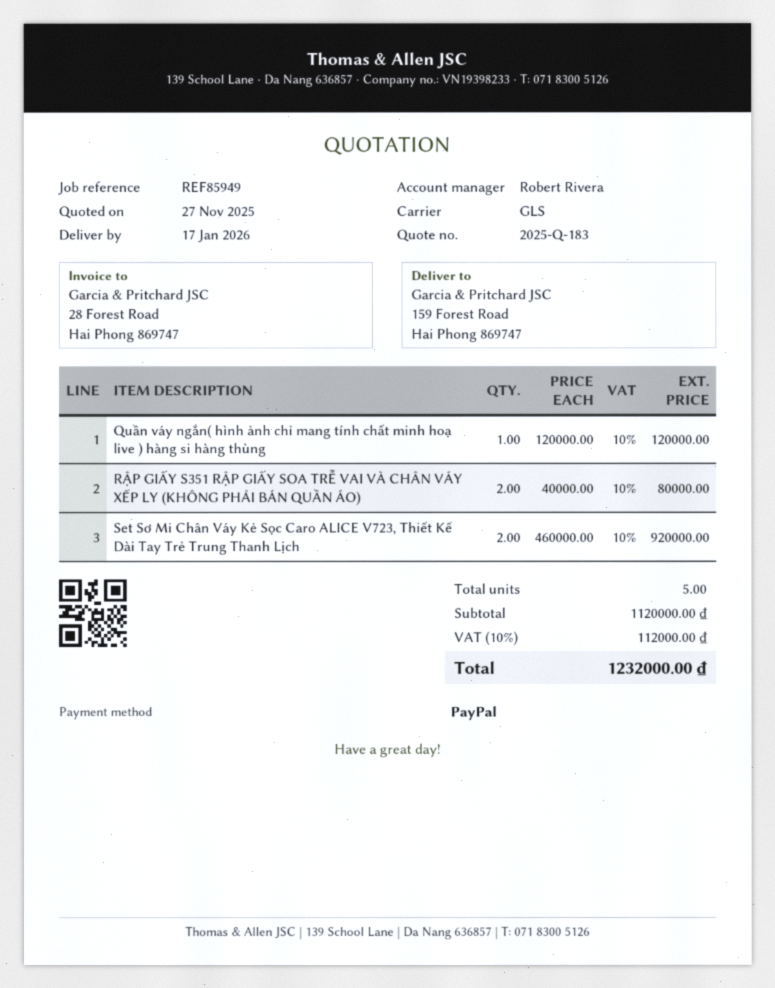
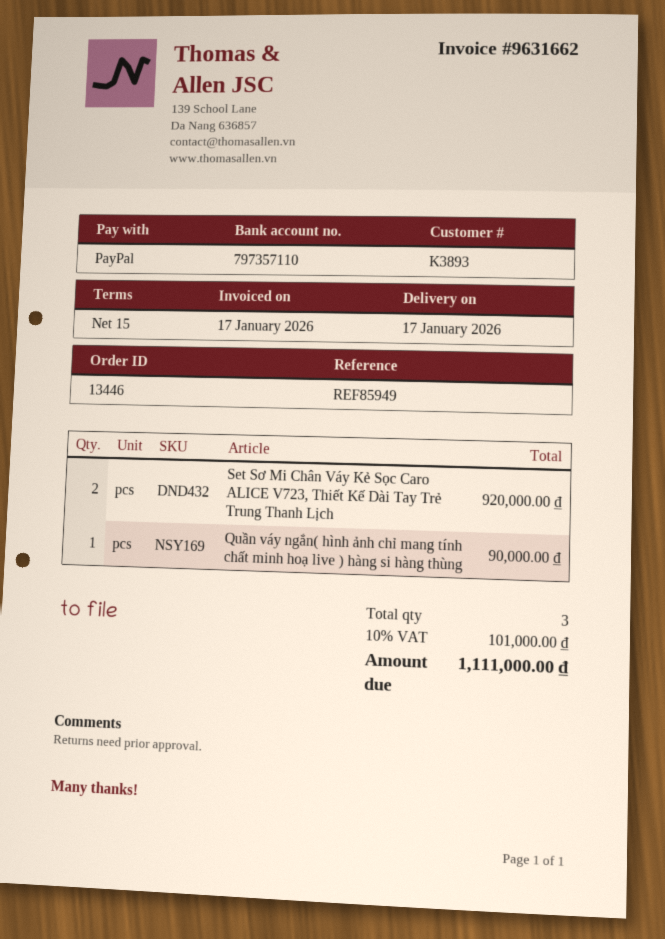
Quần váy ngắn( hình ảnh chỉ mang tính chất minh hoạ live ) hàng si hàng thùng: 1 for 120000.00 -> 1 for 90000.00
RẬP GIẤY S351 RẬP GIẤY SOA TRỄ VAI VÀ CHÂN VÁY XẾP LY (KHÔNG PHẢI BÁN QUẦN ÁO): 2 for 80000.00 -> none
total quantity: 5 -> 3
tax: 10% = 112000.00 -> 10% = 101000.00
total: 1232000.00 -> 1111000.00

